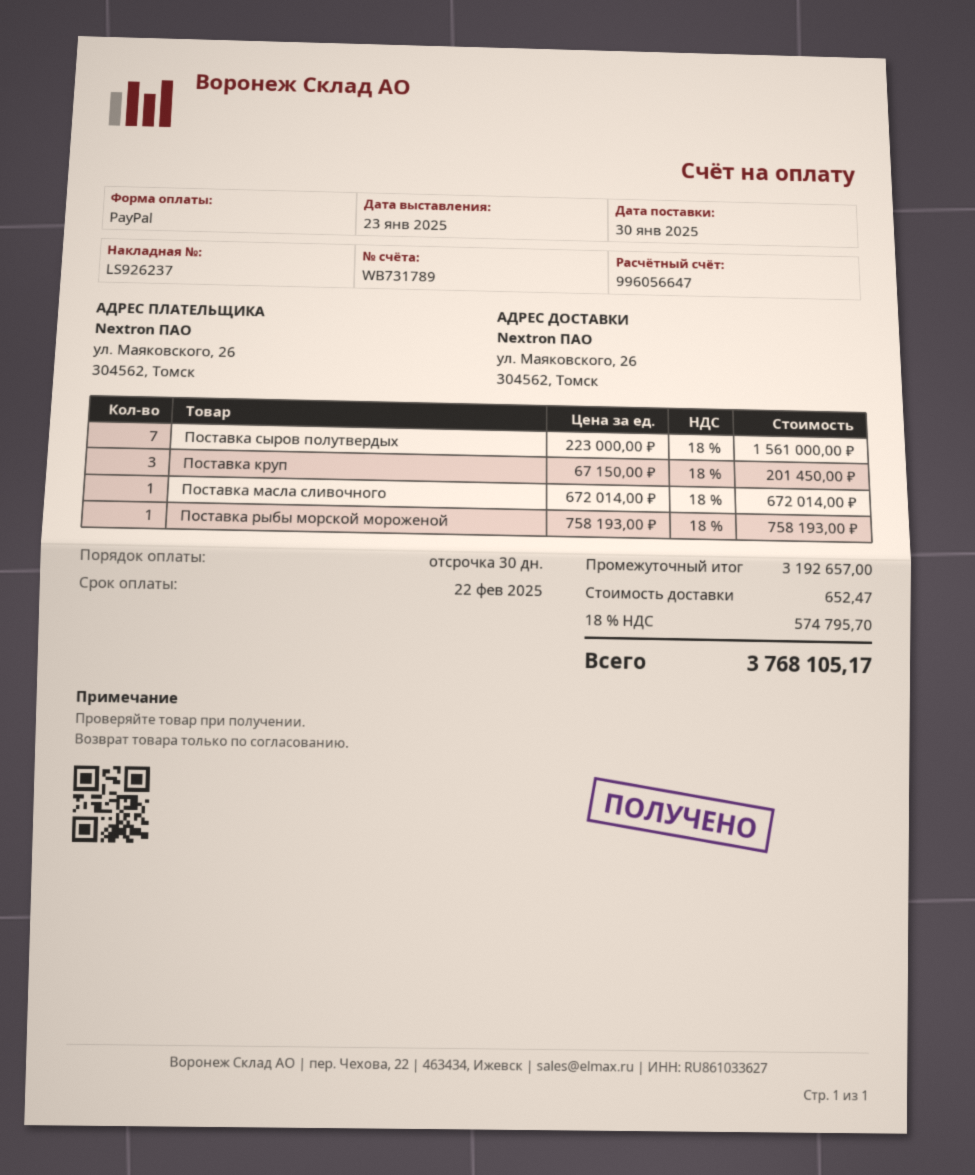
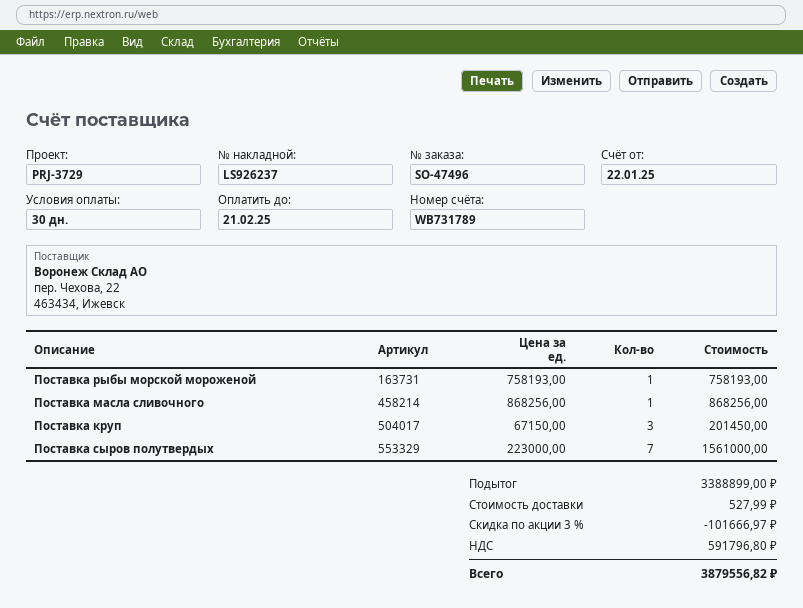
invoice date: 2025-01-23 -> 2025-01-22
due date: 2025-02-22 -> 2025-02-21
Поставка масла сливочного: 1 x 672014.00 = 672014.00 -> 1 x 868256.00 = 868256.00
subtotal: 3192657.00 -> 3388899.00
discount: none -> 3% = 101666.97
shipping: 652.47 -> 527.99
tax: 574795.70 -> 591796.80
total: 3768105.17 -> 3879556.82

